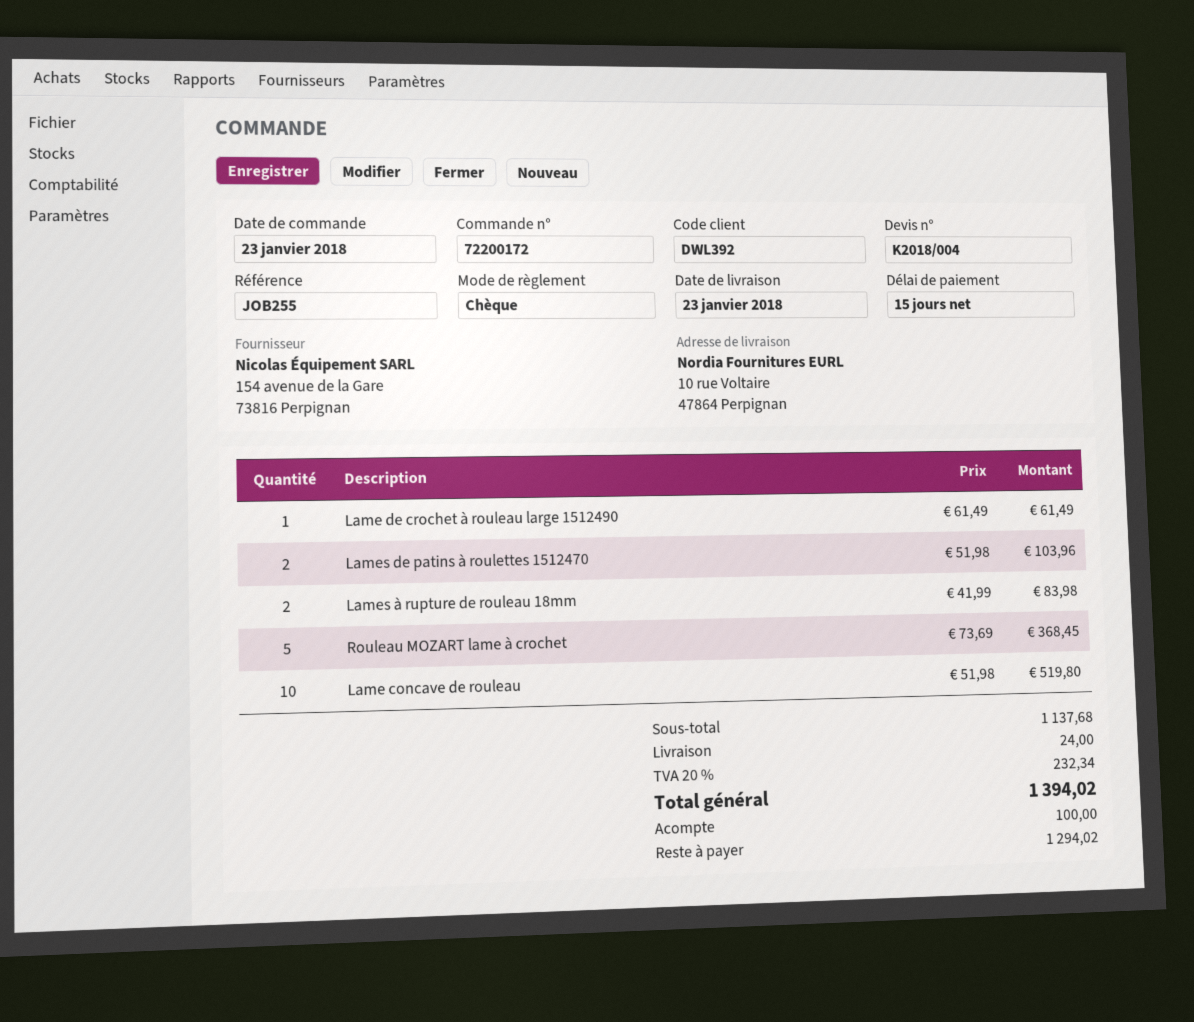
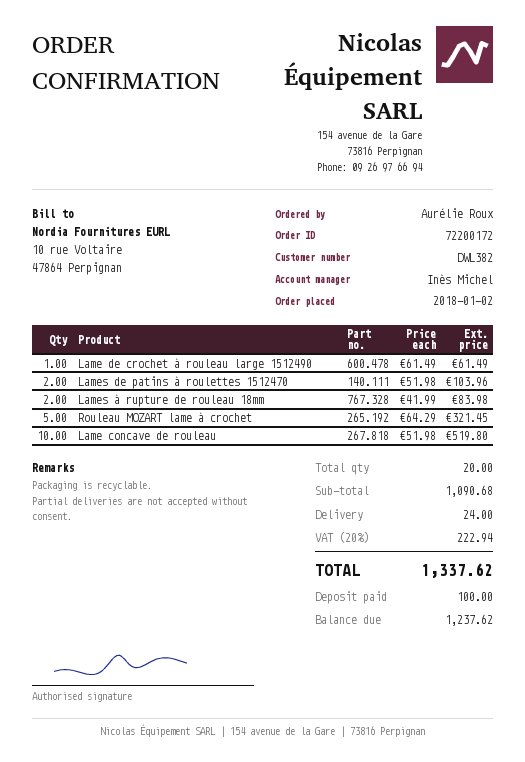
order date: 2018-01-23 -> 2018-01-02
customer number: DWL392 -> DWL382
Rouleau MOZART lame à crochet: 5 x 73.69 = 368.45 -> 5 x 64.29 = 321.45
subtotal: 1137.68 -> 1090.68
tax: 20% = 232.34 -> 20% = 222.94
total: 1394.02 -> 1337.62
balance: 1294.02 -> 1237.62

